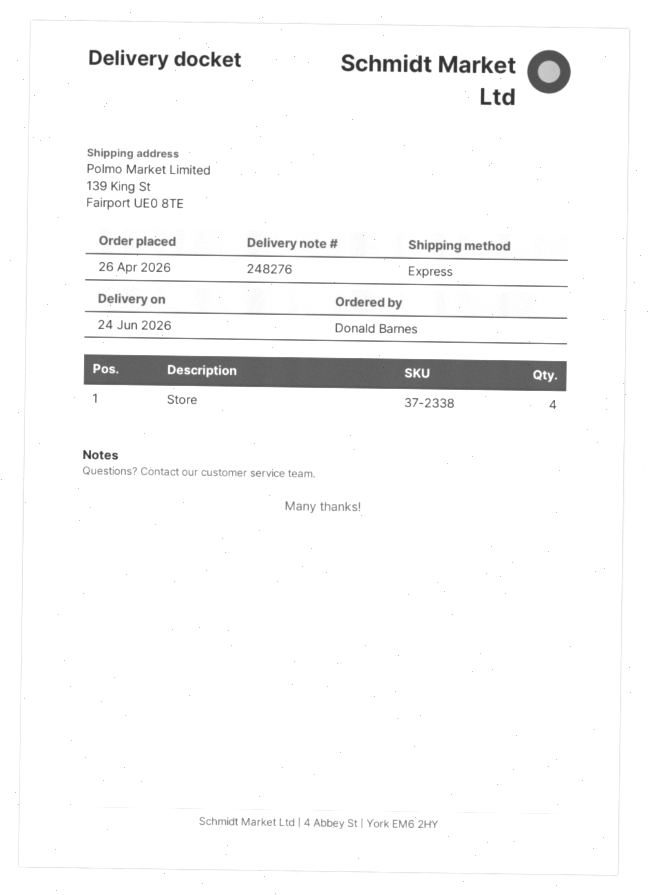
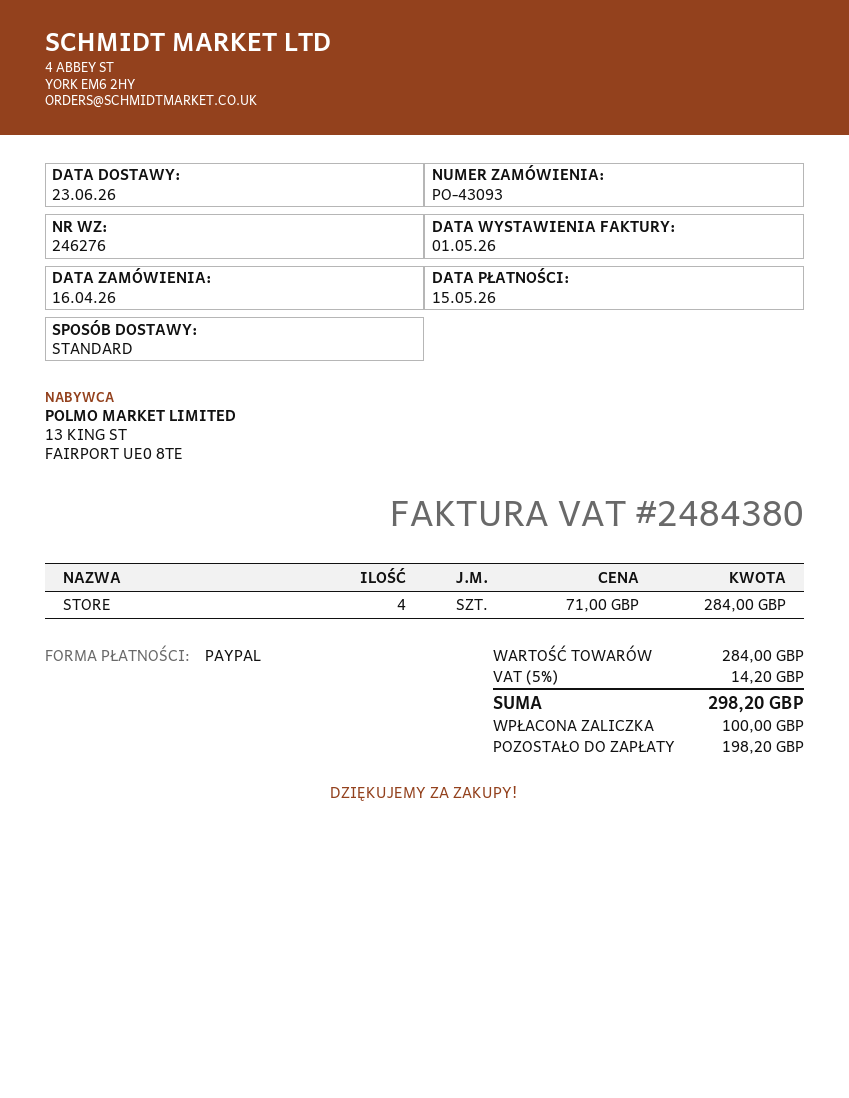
order date: 2026-04-26 -> 2026-04-16
delivery note number: 248276 -> 246276
delivery date: 2026-06-24 -> 2026-06-23
shipping method: express -> standard

